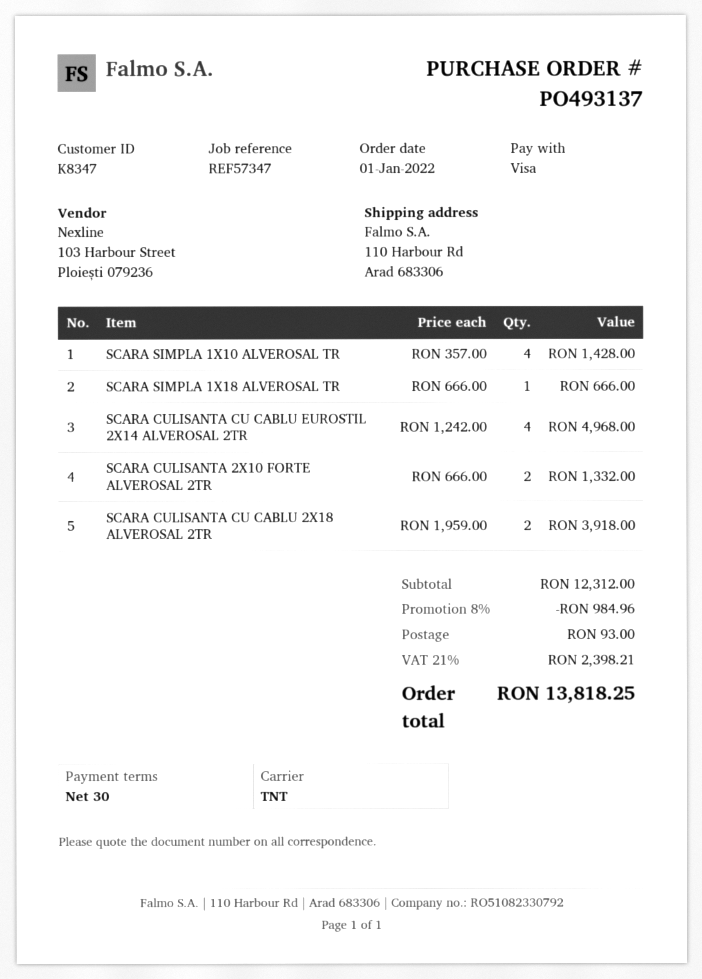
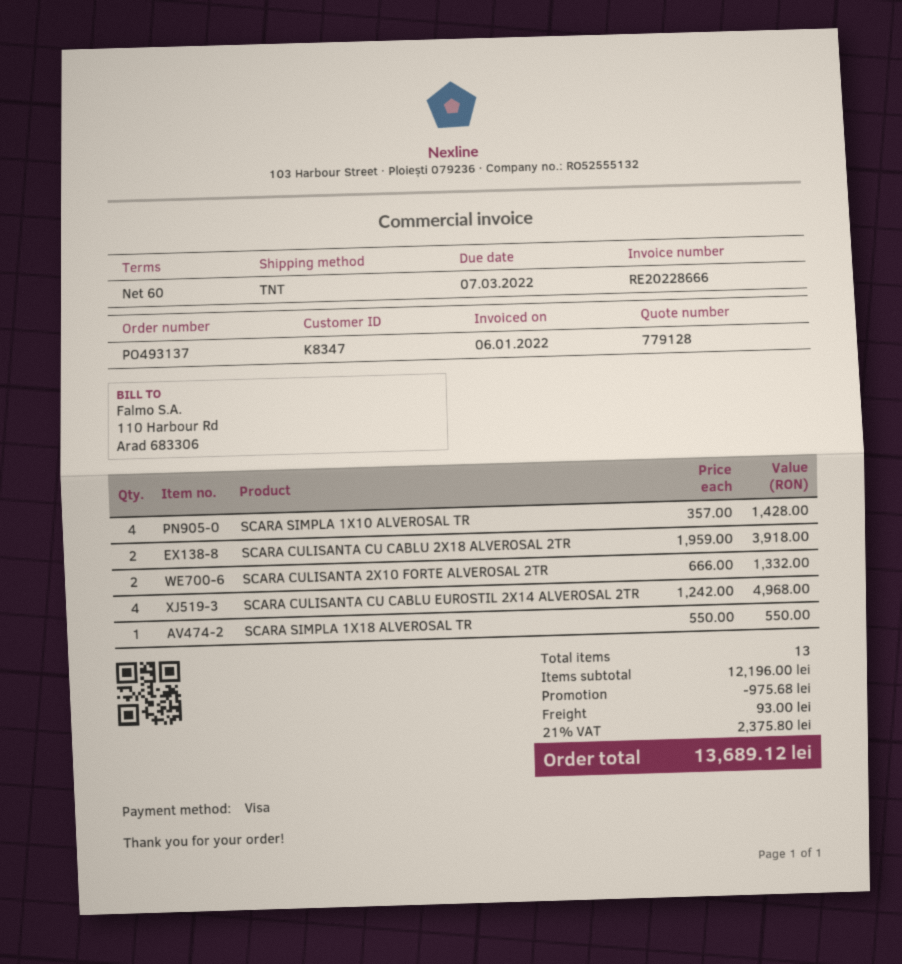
payment terms: 30 days -> 60 days
SCARA SIMPLA 1X18 ALVEROSAL TR: 1 x 666.00 = 666.00 -> 1 x 550.00 = 550.00
subtotal: 12312.00 -> 12196.00
discount: 984.96 -> 975.68
tax: 21% = 2398.21 -> 21% = 2375.80
total: 13818.25 -> 13689.12

